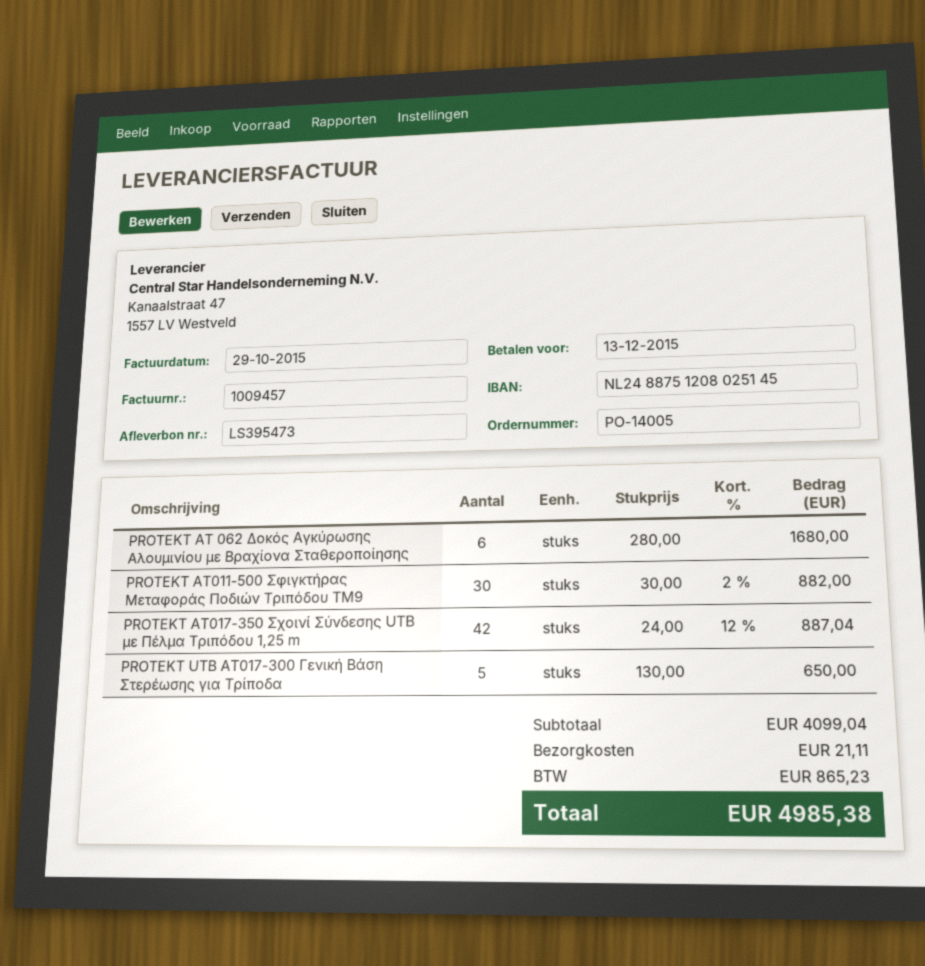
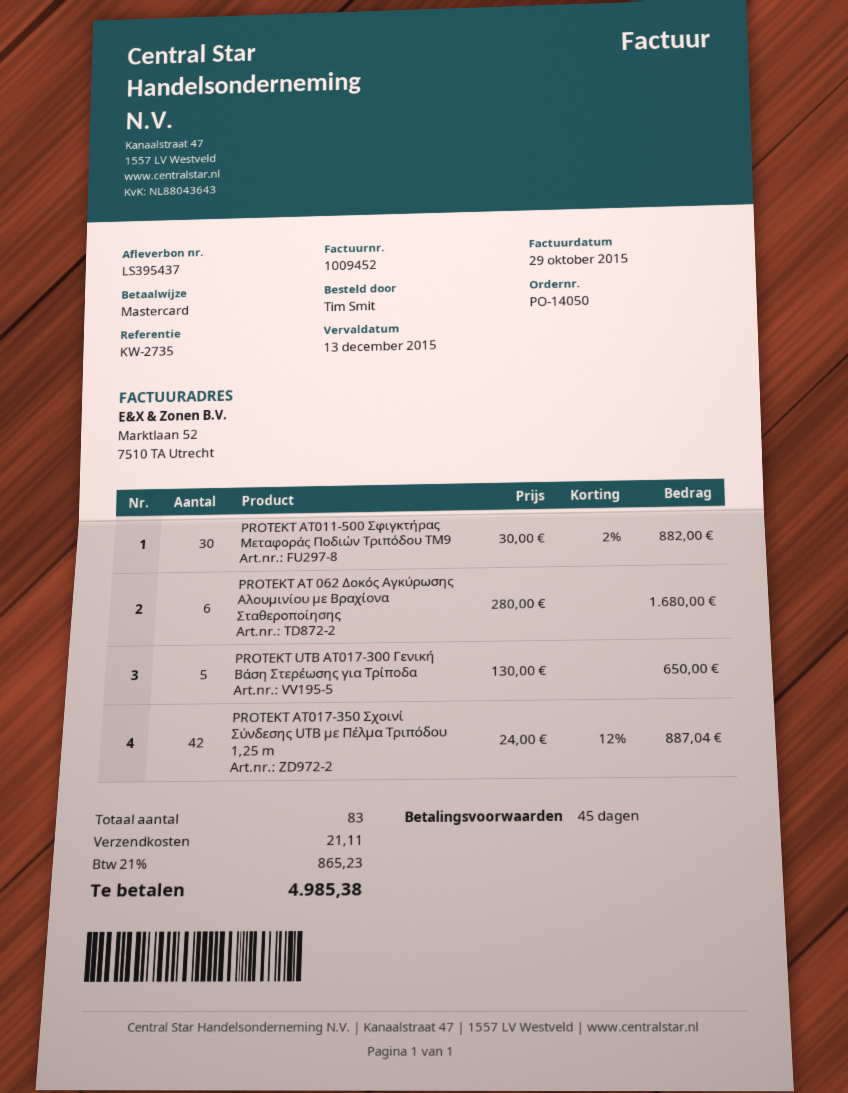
order number: PO-14005 -> PO-14050
delivery note number: LS395473 -> LS395437
invoice number: 1009457 -> 1009452

